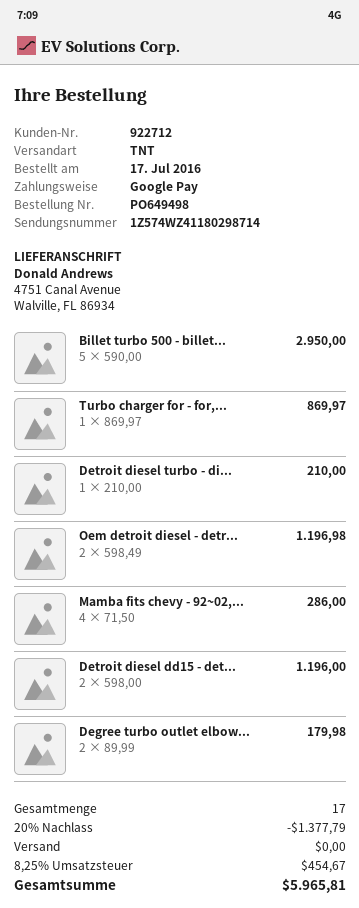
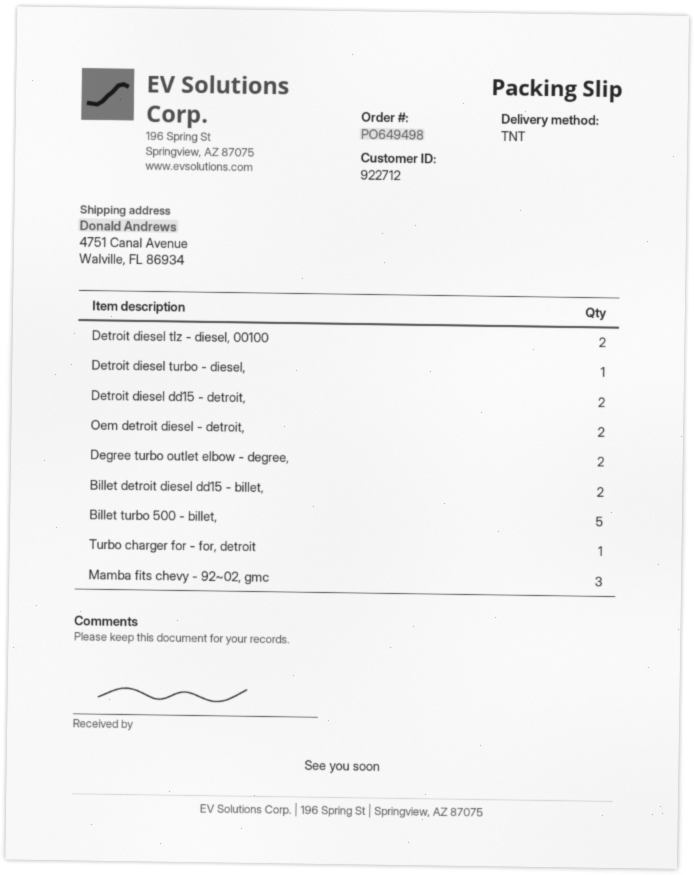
Mamba fits chevy - 92~02,...: 4 -> 3
Detroit diesel tlz - diesel, 00100: none -> 2
Billet detroit diesel dd15 - billet,: none -> 2

